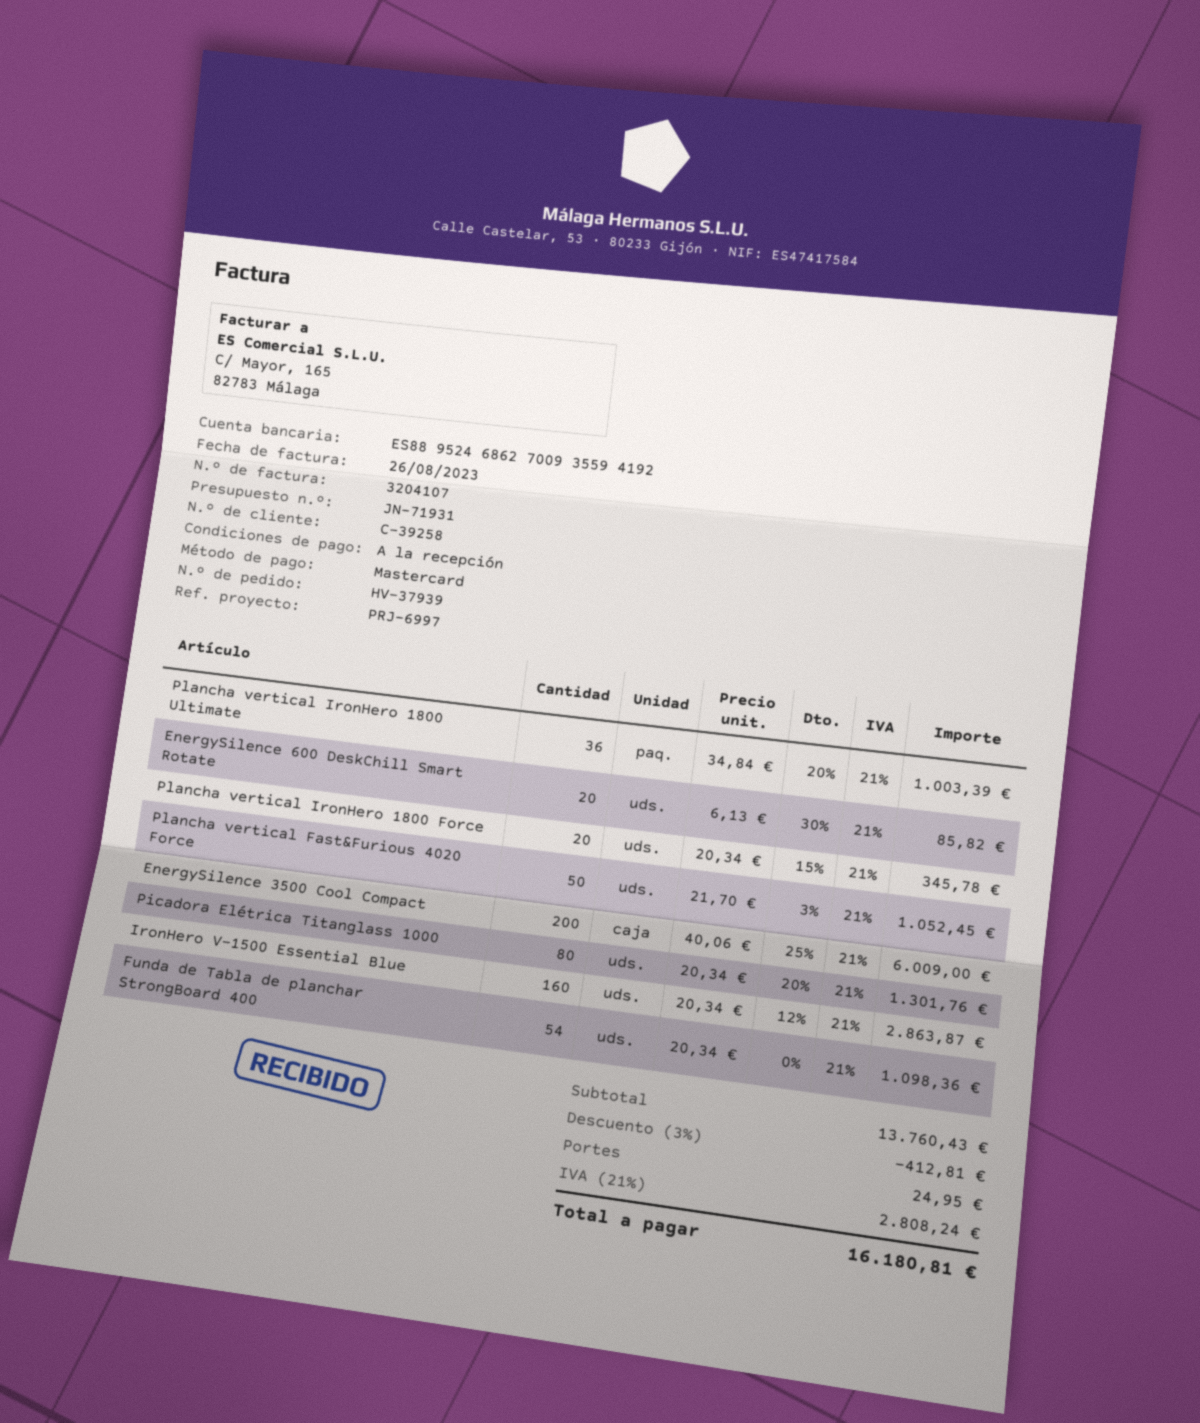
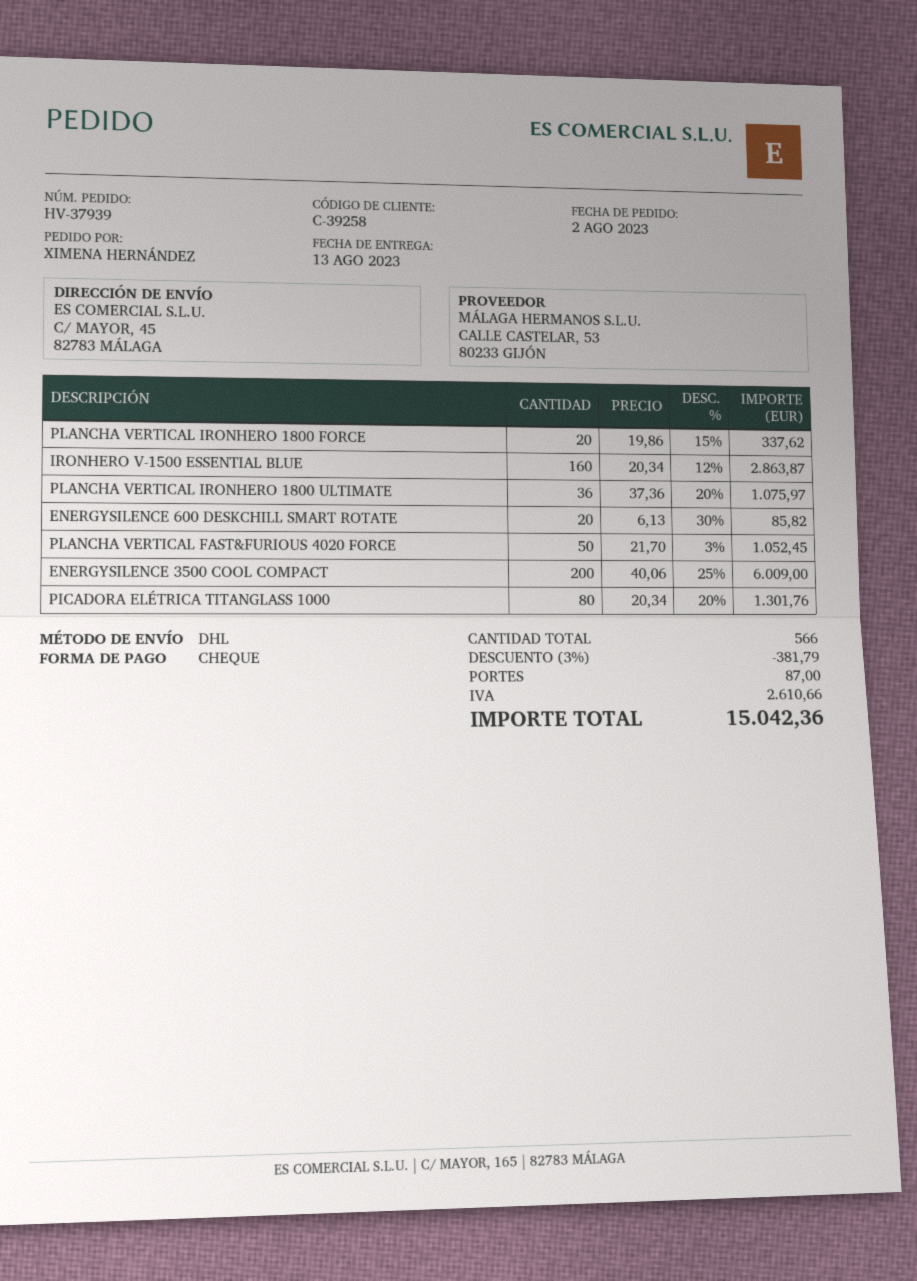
payment method: Mastercard -> cheque
Plancha vertical IronHero 1800 Ultimate: 36 x 34.84 - 20% = 1003.39 -> 36 x 37.36 - 20% = 1075.97
Plancha vertical IronHero 1800 Force: 20 x 20.34 - 15% = 345.78 -> 20 x 19.86 - 15% = 337.62
Funda de Tabla de planchar StrongBoard 400: 54 x 20.34 = 1098.36 -> none
discount: 3% = 412.81 -> 3% = 381.79
shipping: 24.95 -> 87.00
tax: 2808.24 -> 2610.66
total: 16180.81 -> 15042.36

